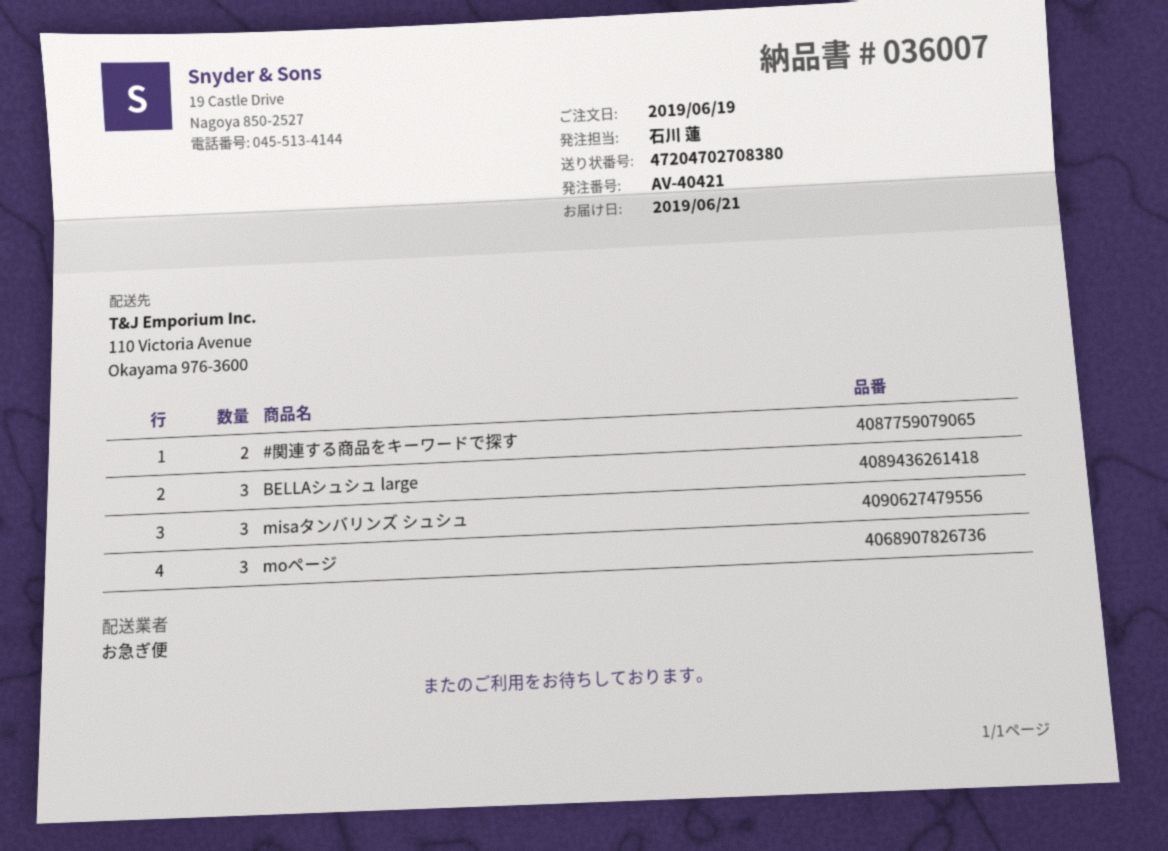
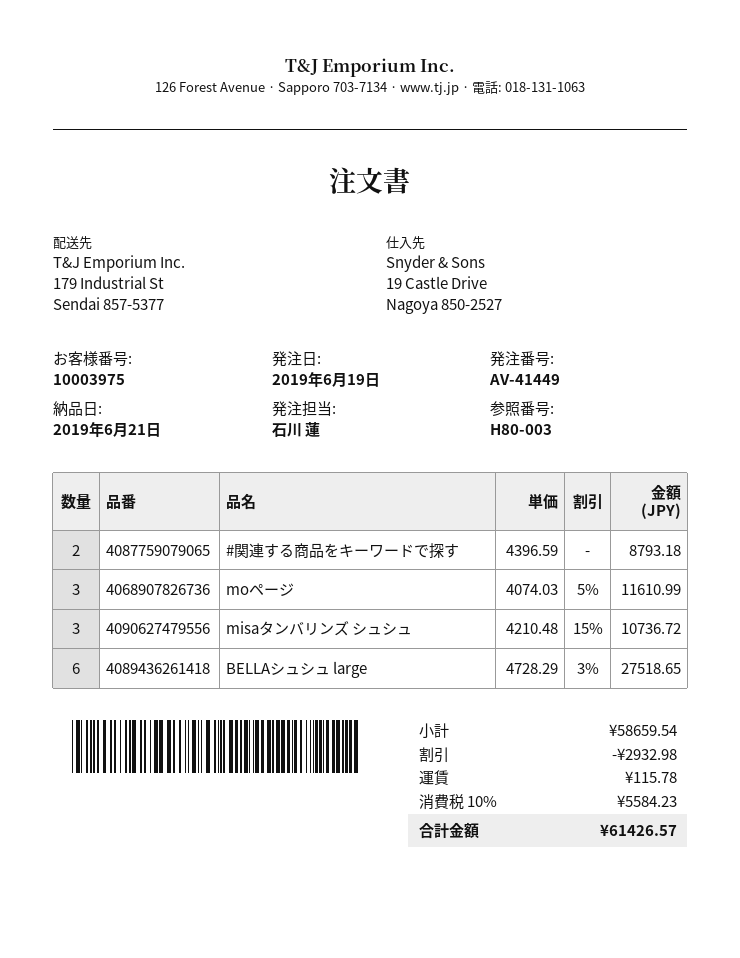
order number: AV-40421 -> AV-41449
ship to: 110 Victoria Avenue, Okayama 976-3600 -> 179 Industrial St, Sendai 857-5377
BELLAシュシュ large: 3 -> 6

